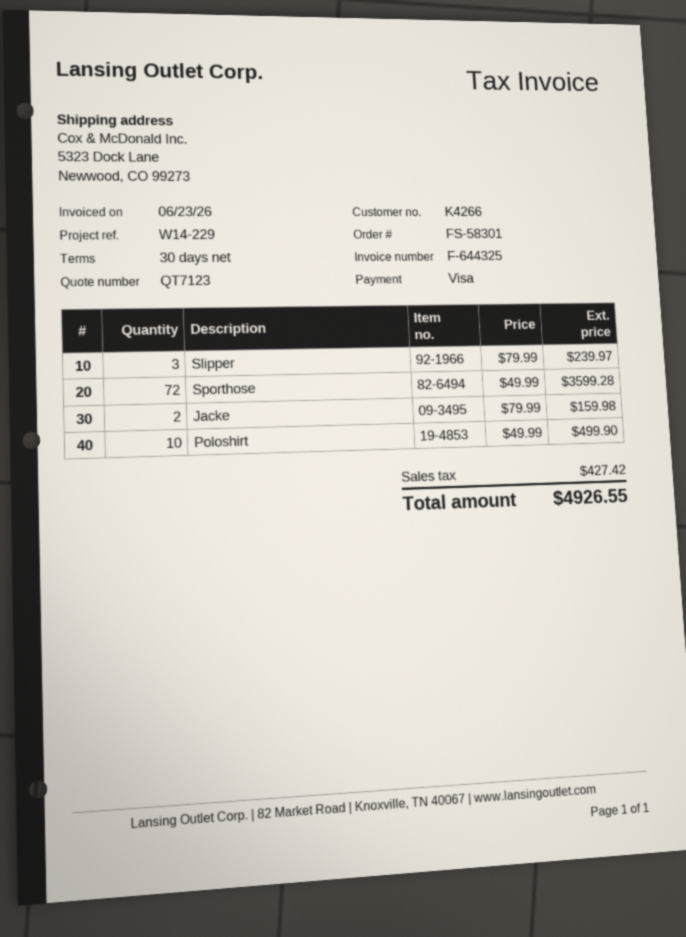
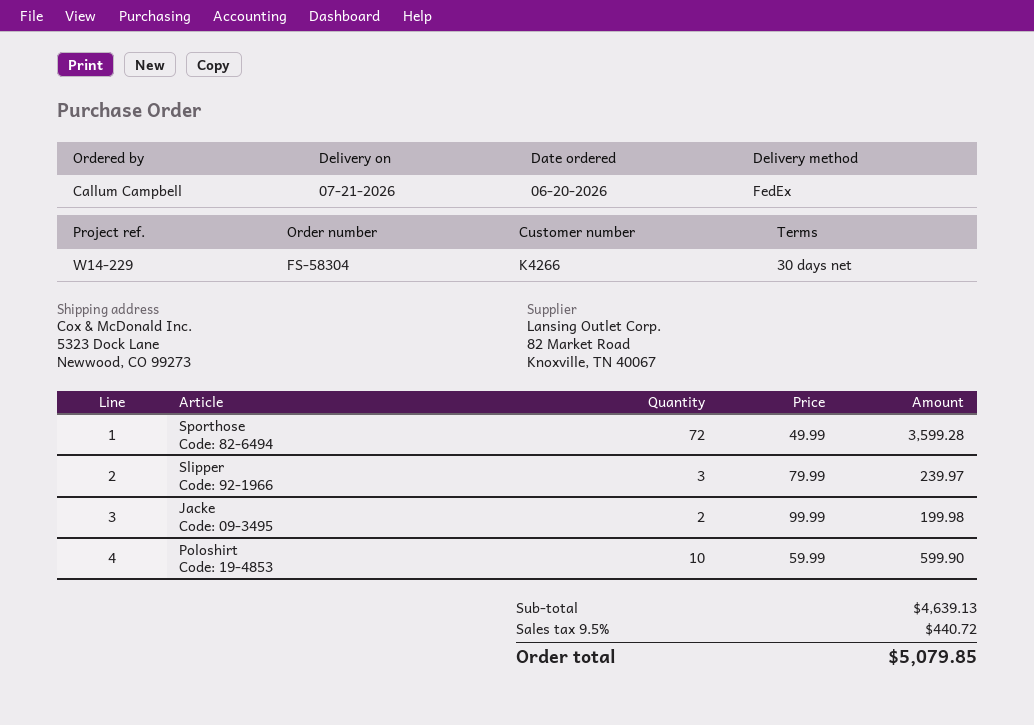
order number: FS-58301 -> FS-58304
Jacke: 2 x 79.99 = 159.98 -> 2 x 99.99 = 199.98
Poloshirt: 10 x 49.99 = 499.90 -> 10 x 59.99 = 599.90
tax: 427.42 -> 440.72
total: 4926.55 -> 5079.85

